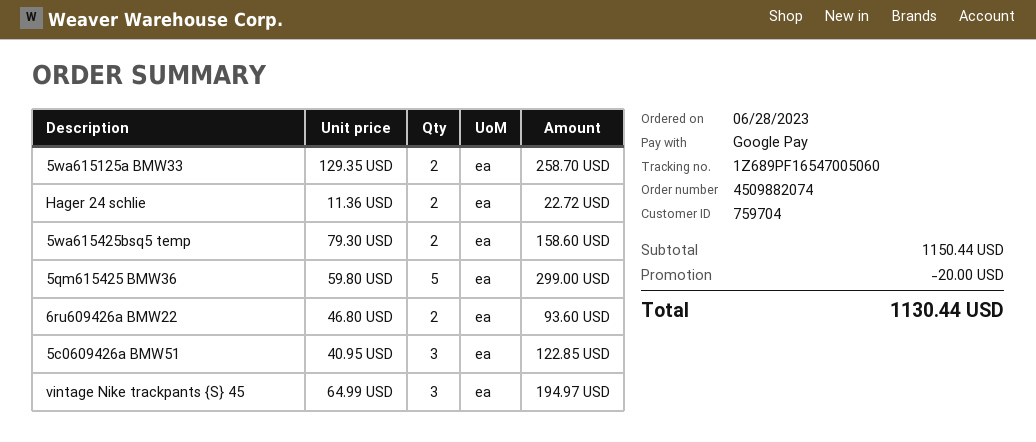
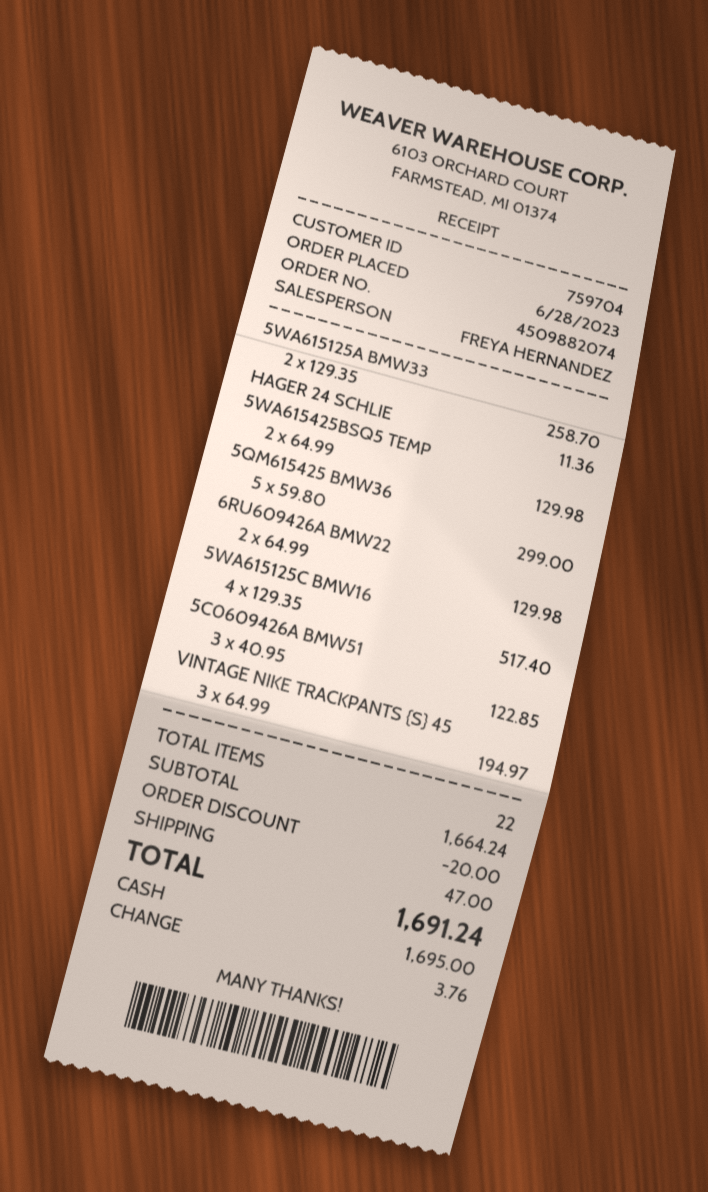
payment method: Google Pay -> cash
Hager 24 schlie: 2 x 11.36 = 22.72 -> 1 x 11.36 = 11.36
5wa615425bsq5 temp: 2 x 79.30 = 158.60 -> 2 x 64.99 = 129.98
6ru609426a BMW22: 2 x 46.80 = 93.60 -> 2 x 64.99 = 129.98
5WA615125C BMW16: none -> 4 x 129.35 = 517.40
subtotal: 1150.44 -> 1664.24
shipping: none -> 47.00
total: 1130.44 -> 1691.24

